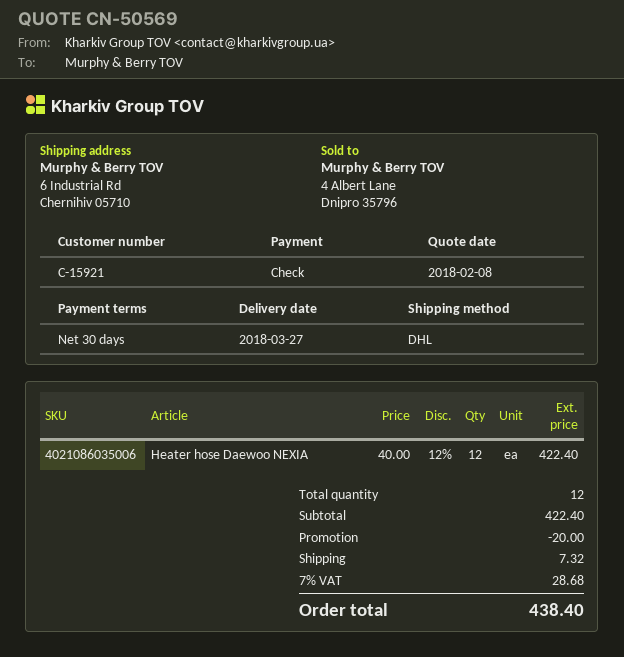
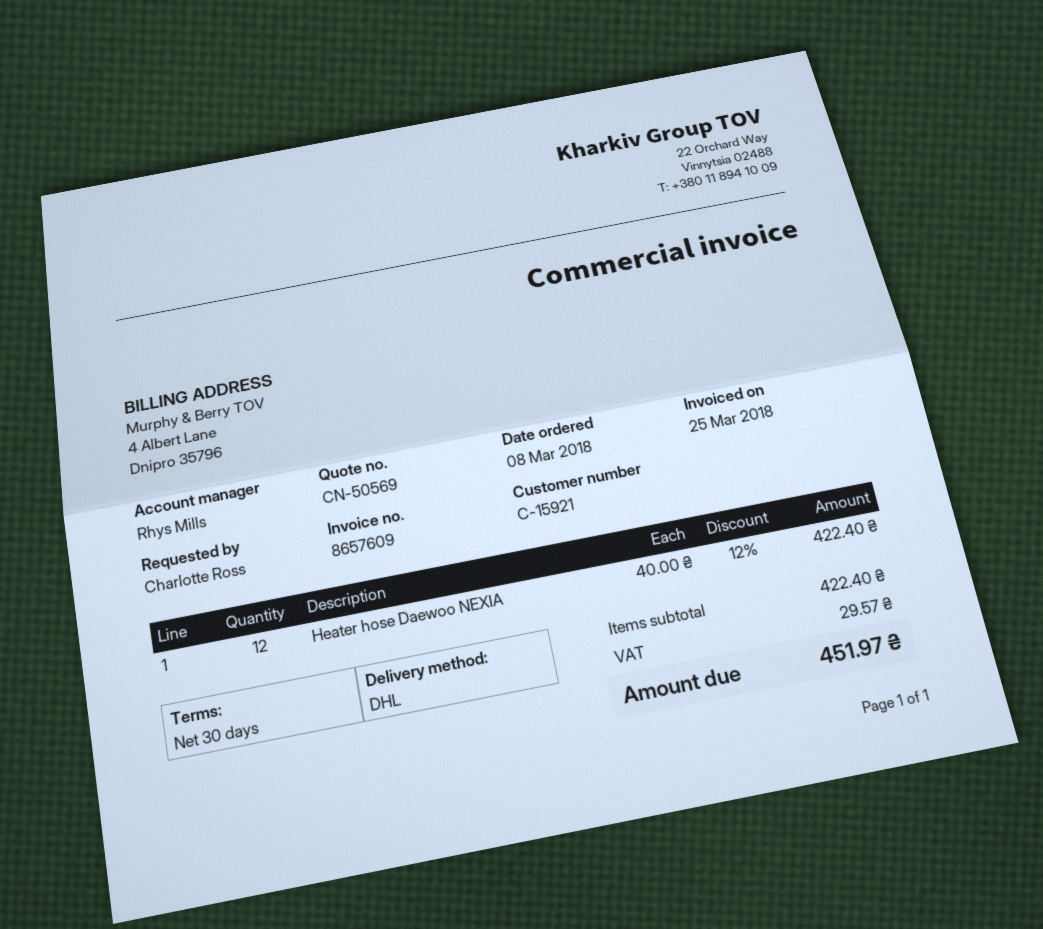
discount: 20.00 -> none
shipping: 7.32 -> none
tax: 28.68 -> 29.57
total: 438.40 -> 451.97

